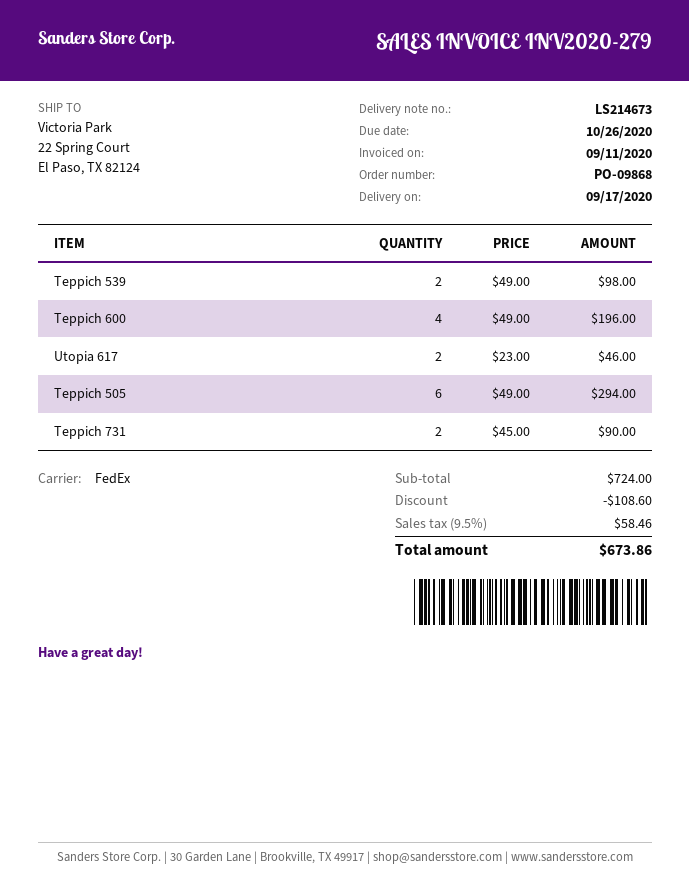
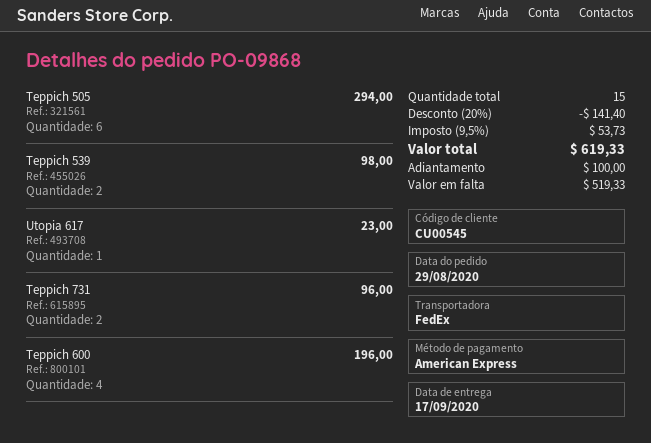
Utopia 617: 2 for 46.00 -> 1 for 23.00
Teppich 731: 2 for 90.00 -> 2 for 96.00
discount: 108.60 -> 141.40
tax: 9.5% = 58.46 -> 9.5% = 53.73
total: 673.86 -> 619.33

